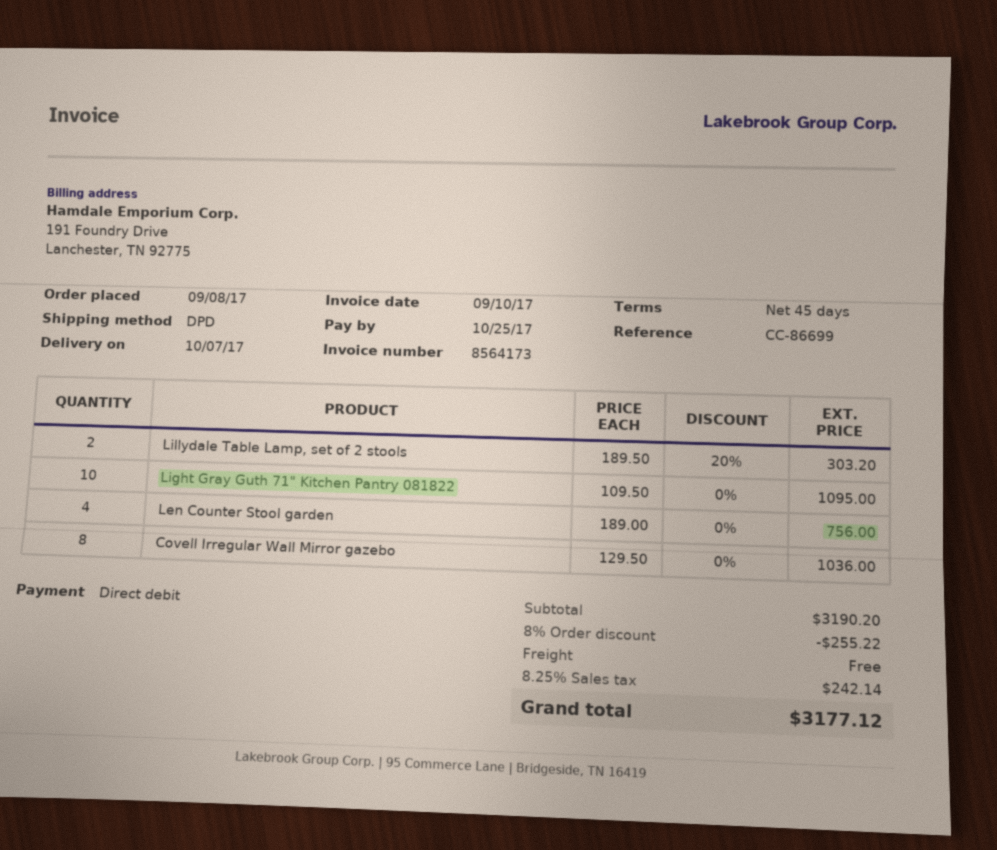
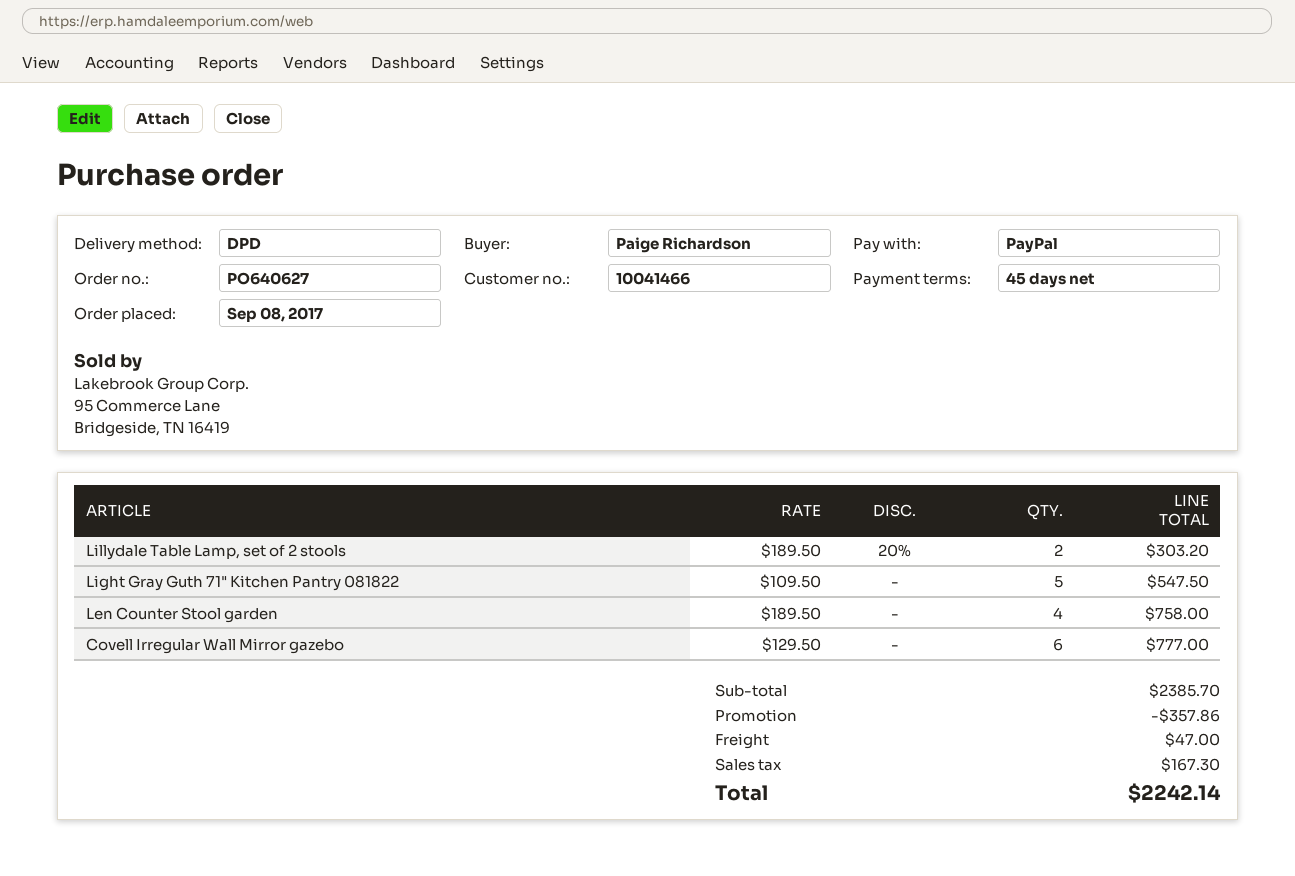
payment method: direct debit -> PayPal
Light Gray Guth 71" Kitchen Pantry 081822: 10 x 109.50 = 1095.00 -> 5 x 109.50 = 547.50
Len Counter Stool garden: 4 x 189.00 = 756.00 -> 4 x 189.50 = 758.00
Covell Irregular Wall Mirror gazebo: 8 x 129.50 = 1036.00 -> 6 x 129.50 = 777.00
subtotal: 3190.20 -> 2385.70
discount: 255.22 -> 357.86
shipping: 0.00 -> 47.00
tax: 242.14 -> 167.30
total: 3177.12 -> 2242.14

